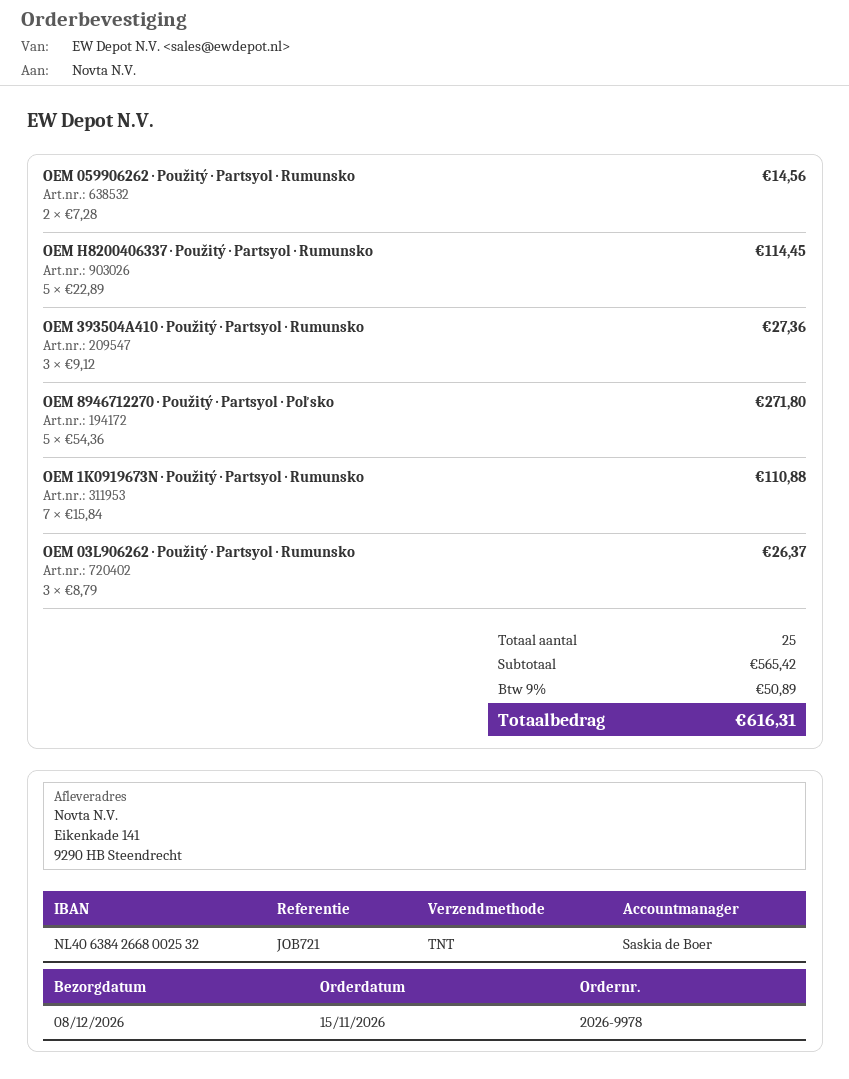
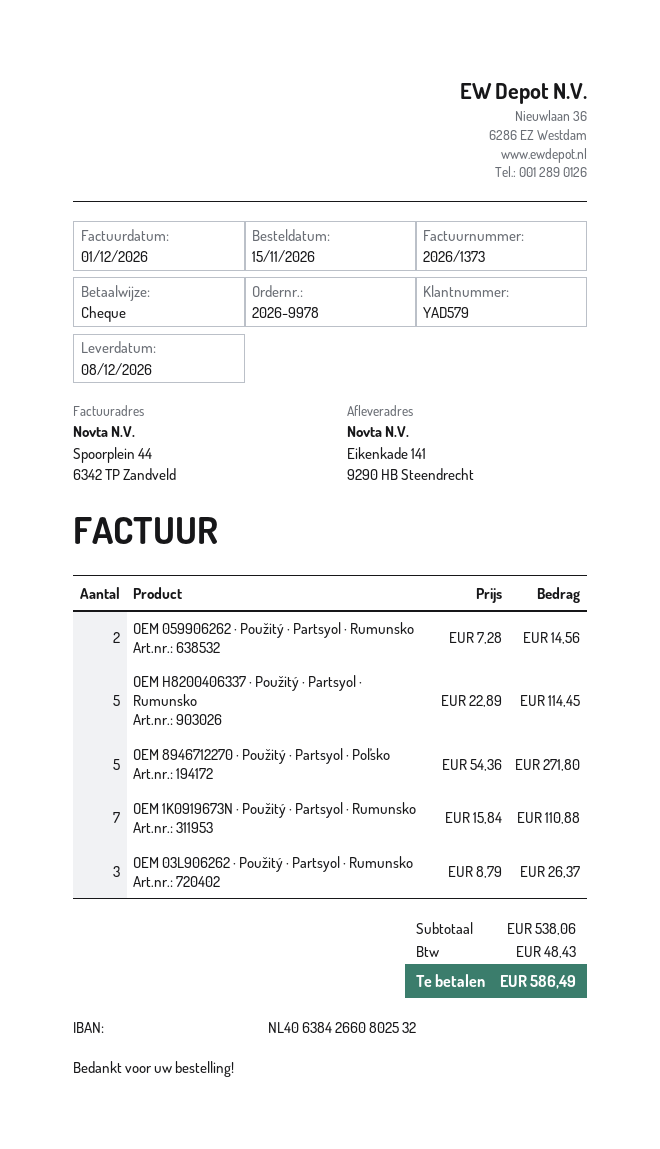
bank account: NL4063842668002532 -> NL4063842660802532
OEM 393504A410 · Použitý · Partsyol · Rumunsko: 3 x 9.12 = 27.36 -> none
subtotal: 565.42 -> 538.06
tax: 50.89 -> 48.43
total: 616.31 -> 586.49

